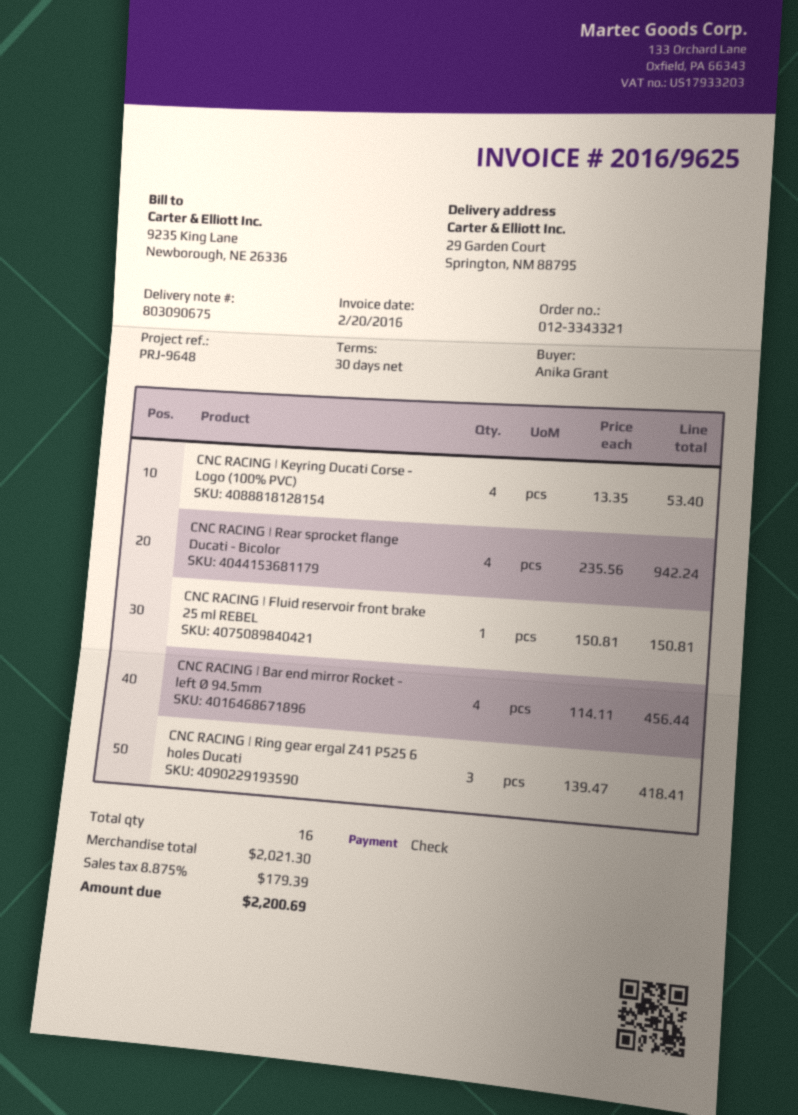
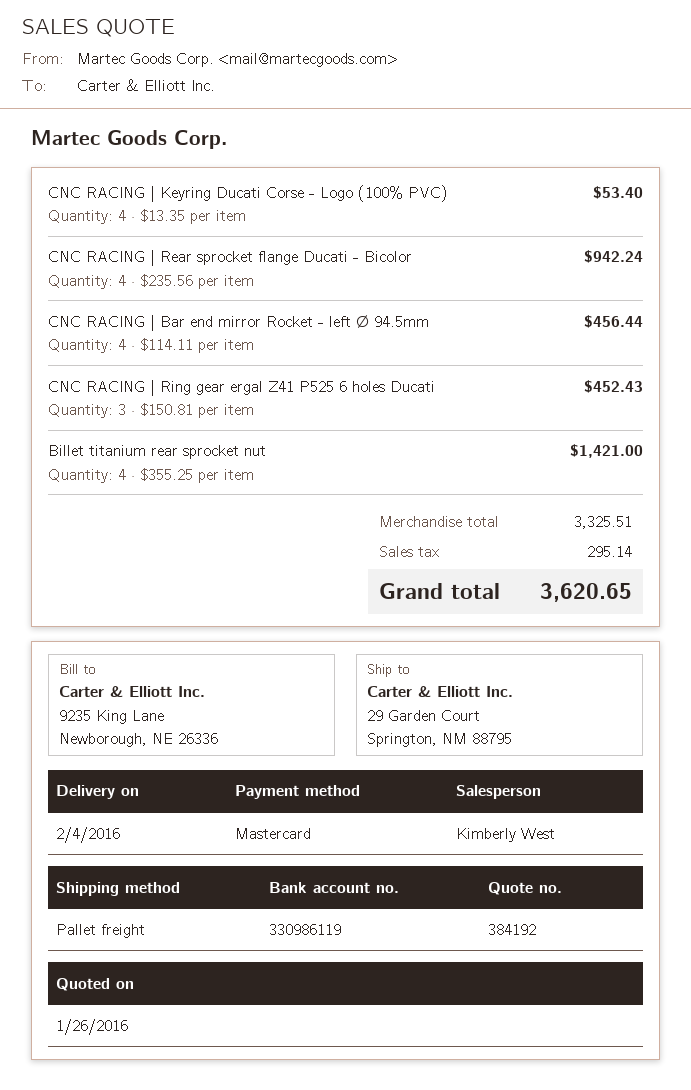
payment method: cheque -> Mastercard
CNC RACING | Fluid reservoir front brake 25 ml REBEL: 1 x 150.81 = 150.81 -> none
CNC RACING | Ring gear ergal Z41 P525 6 holes Ducati: 3 x 139.47 = 418.41 -> 3 x 150.81 = 452.43
Billet titanium rear sprocket nut: none -> 4 x 355.25 = 1421.00
subtotal: 2021.30 -> 3325.51
tax: 179.39 -> 295.14
total: 2200.69 -> 3620.65

